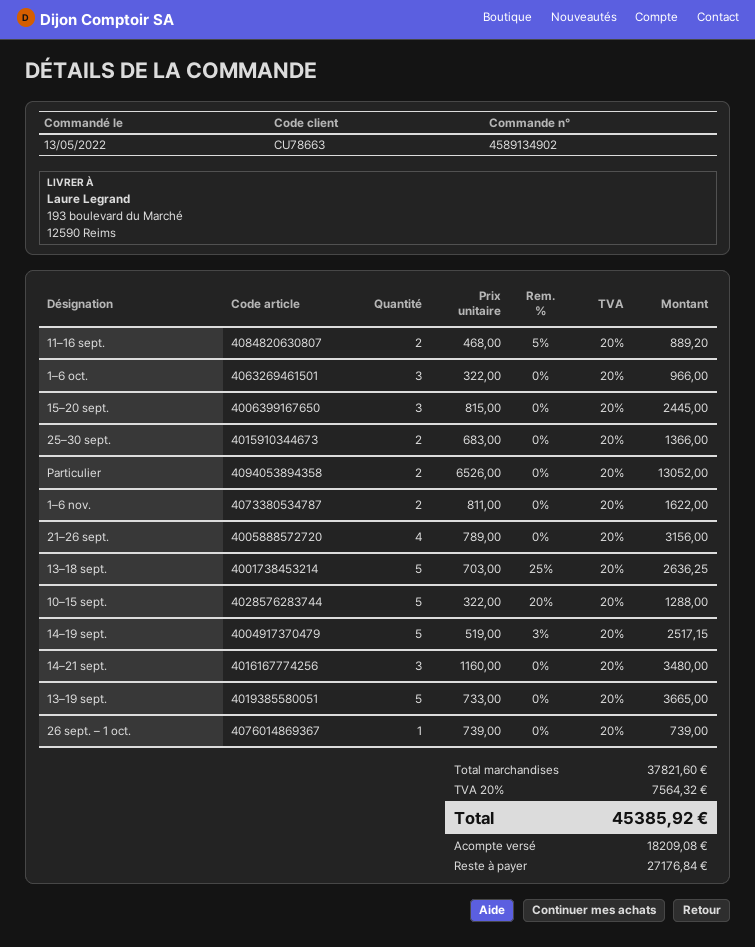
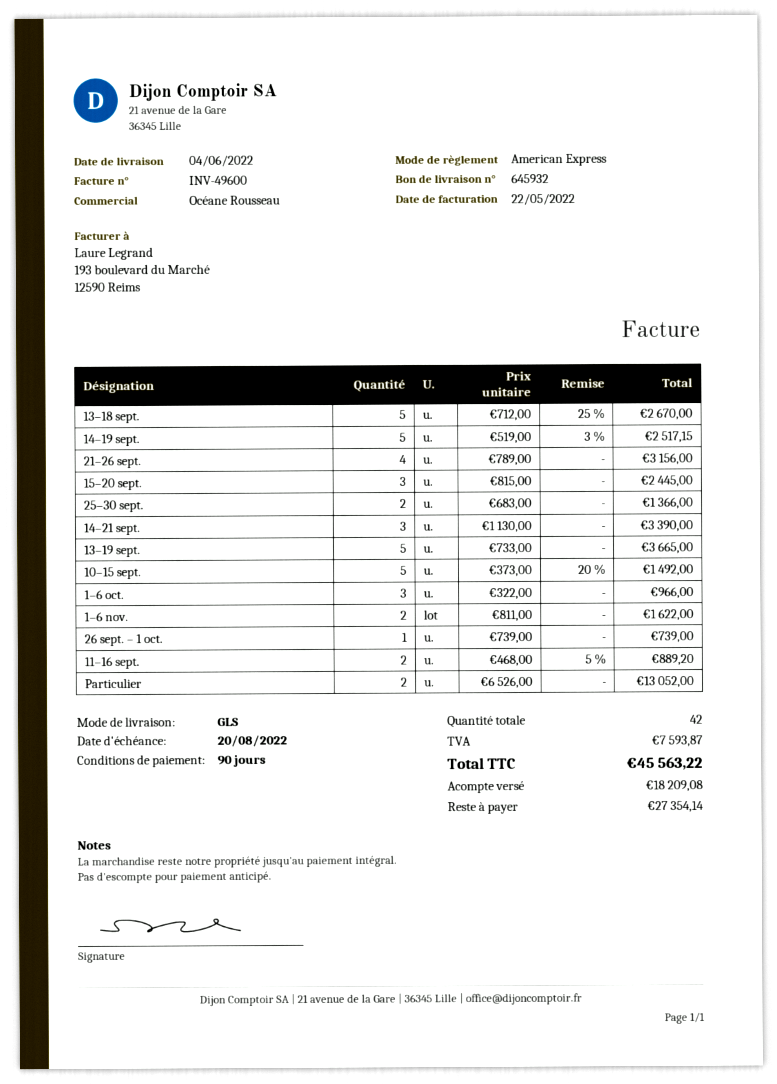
13–18 sept.: 5 x 703.00 - 25% = 2636.25 -> 5 x 712.00 - 25% = 2670.00
10–15 sept.: 5 x 322.00 - 20% = 1288.00 -> 5 x 373.00 - 20% = 1492.00
14–21 sept.: 3 x 1160.00 = 3480.00 -> 3 x 1130.00 = 3390.00
tax: 7564.32 -> 7593.87
total: 45385.92 -> 45563.22
balance: 27176.84 -> 27354.14

